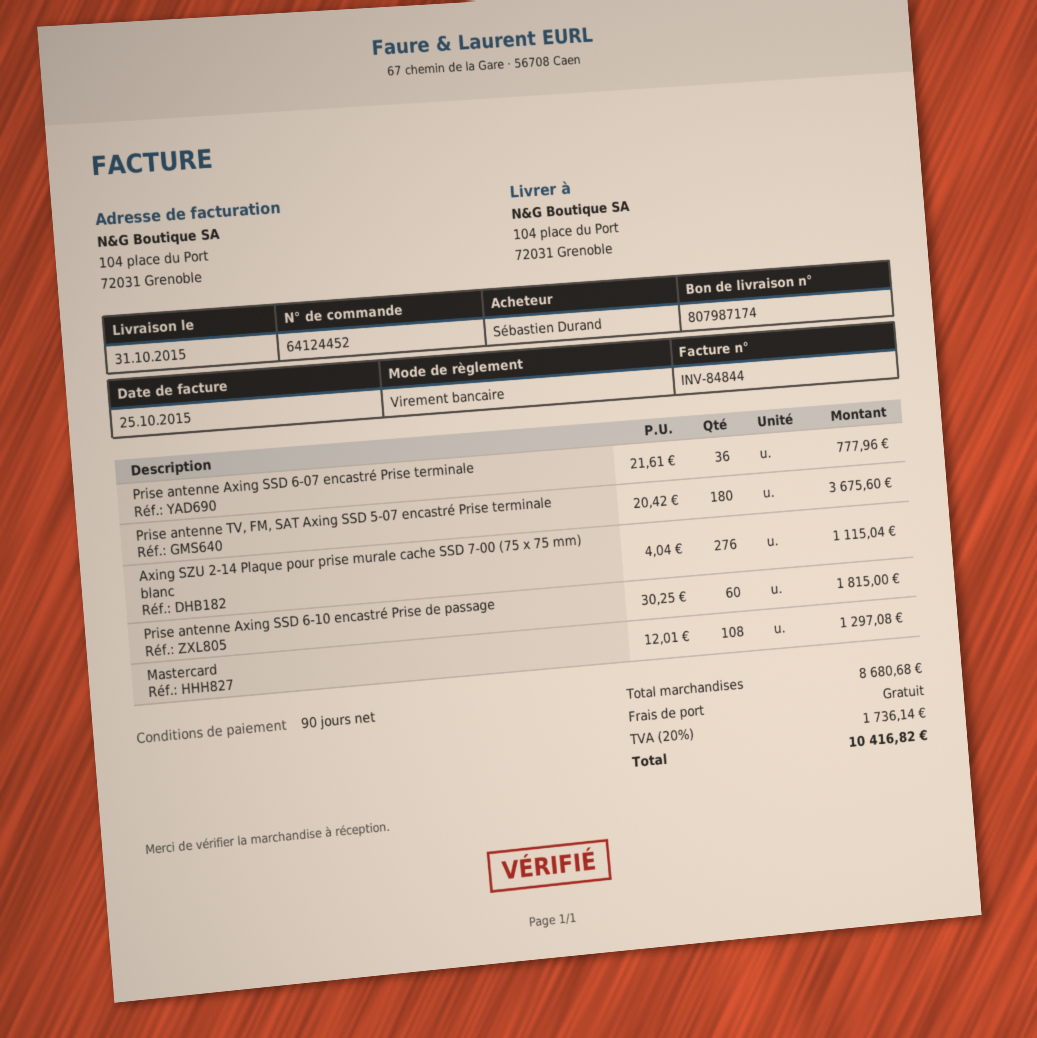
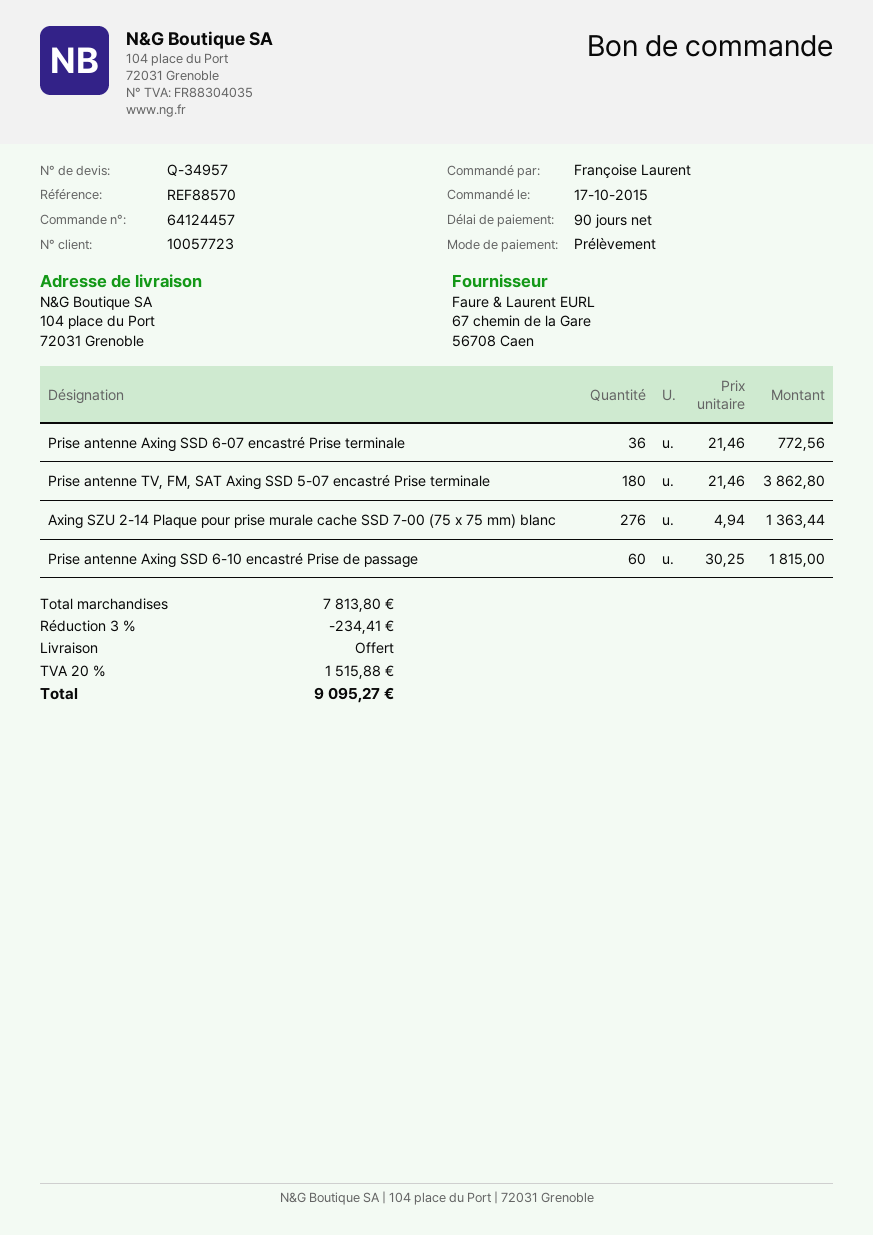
order number: 64124452 -> 64124457
ordered by: Sébastien Durand -> Françoise Laurent
payment method: bank transfer -> direct debit
Prise antenne Axing SSD 6-07 encastré Prise terminale: 36 x 21.61 = 777.96 -> 36 x 21.46 = 772.56
Prise antenne TV, FM, SAT Axing SSD 5-07 encastré Prise terminale: 180 x 20.42 = 3675.60 -> 180 x 21.46 = 3862.80
Axing SZU 2-14 Plaque pour prise murale cache SSD 7-00 (75 x 75 mm) blanc: 276 x 4.04 = 1115.04 -> 276 x 4.94 = 1363.44
Mastercard: 108 x 12.01 = 1297.08 -> none
subtotal: 8680.68 -> 7813.80
discount: none -> 3% = 234.41
tax: 20% = 1736.14 -> 20% = 1515.88
total: 10416.82 -> 9095.27

